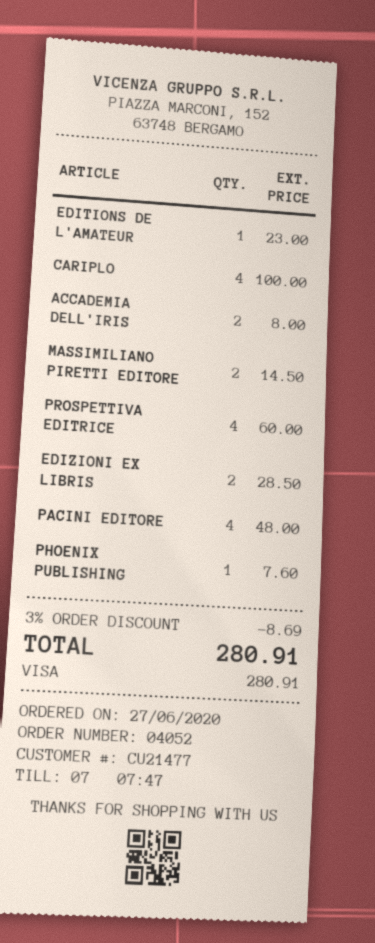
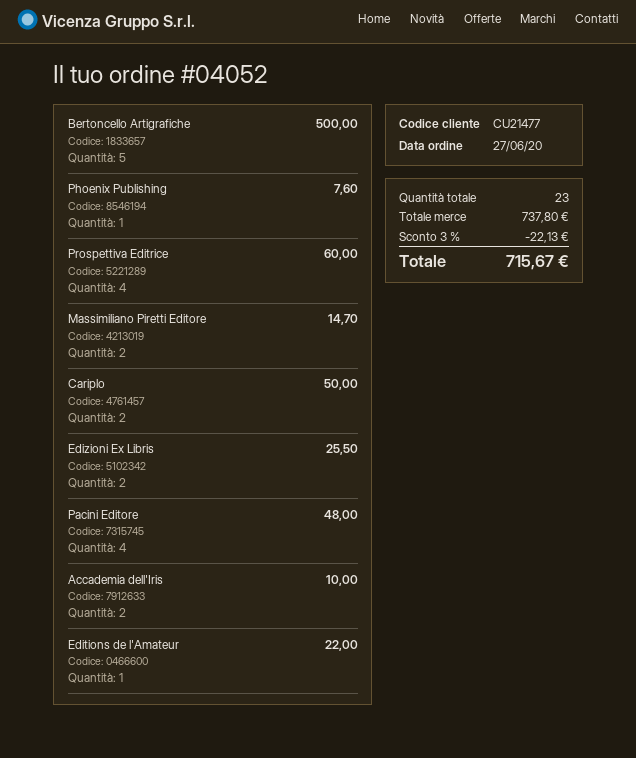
EDITIONS DE L'AMATEUR: 1 for 23.00 -> 1 for 22.00
CARIPLO: 4 for 100.00 -> 2 for 50.00
ACCADEMIA DELL'IRIS: 2 for 8.00 -> 2 for 10.00
MASSIMILIANO PIRETTI EDITORE: 2 for 14.50 -> 2 for 14.70
EDIZIONI EX LIBRIS: 2 for 28.50 -> 2 for 25.50
Bertoncello Artigrafiche: none -> 5 for 500.00
discount: 3% = 8.69 -> 3% = 22.13
total: 280.91 -> 715.67

